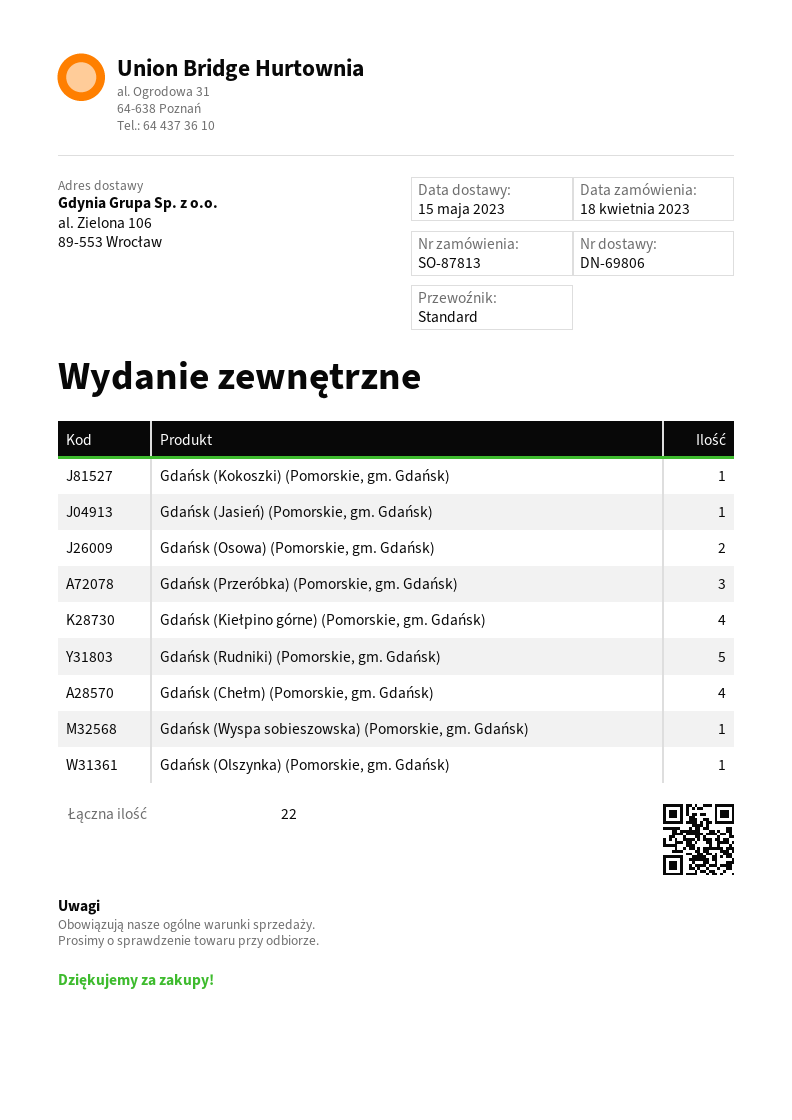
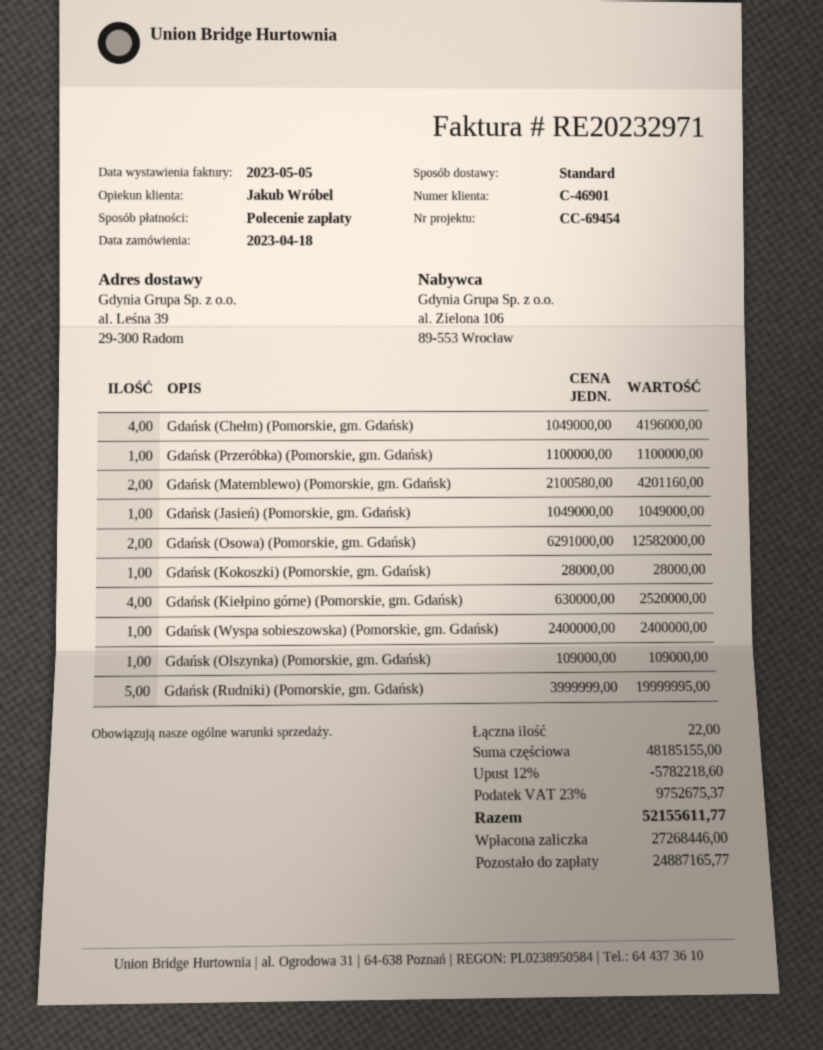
ship to: al. Zielona 106, 89-553 Wrocław -> al. Leśna 39, 29-300 Radom
Gdańsk (Przeróbka) (Pomorskie, gm. Gdańsk): 3 -> 1
Gdańsk (Matemblewo) (Pomorskie, gm. Gdańsk): none -> 2

